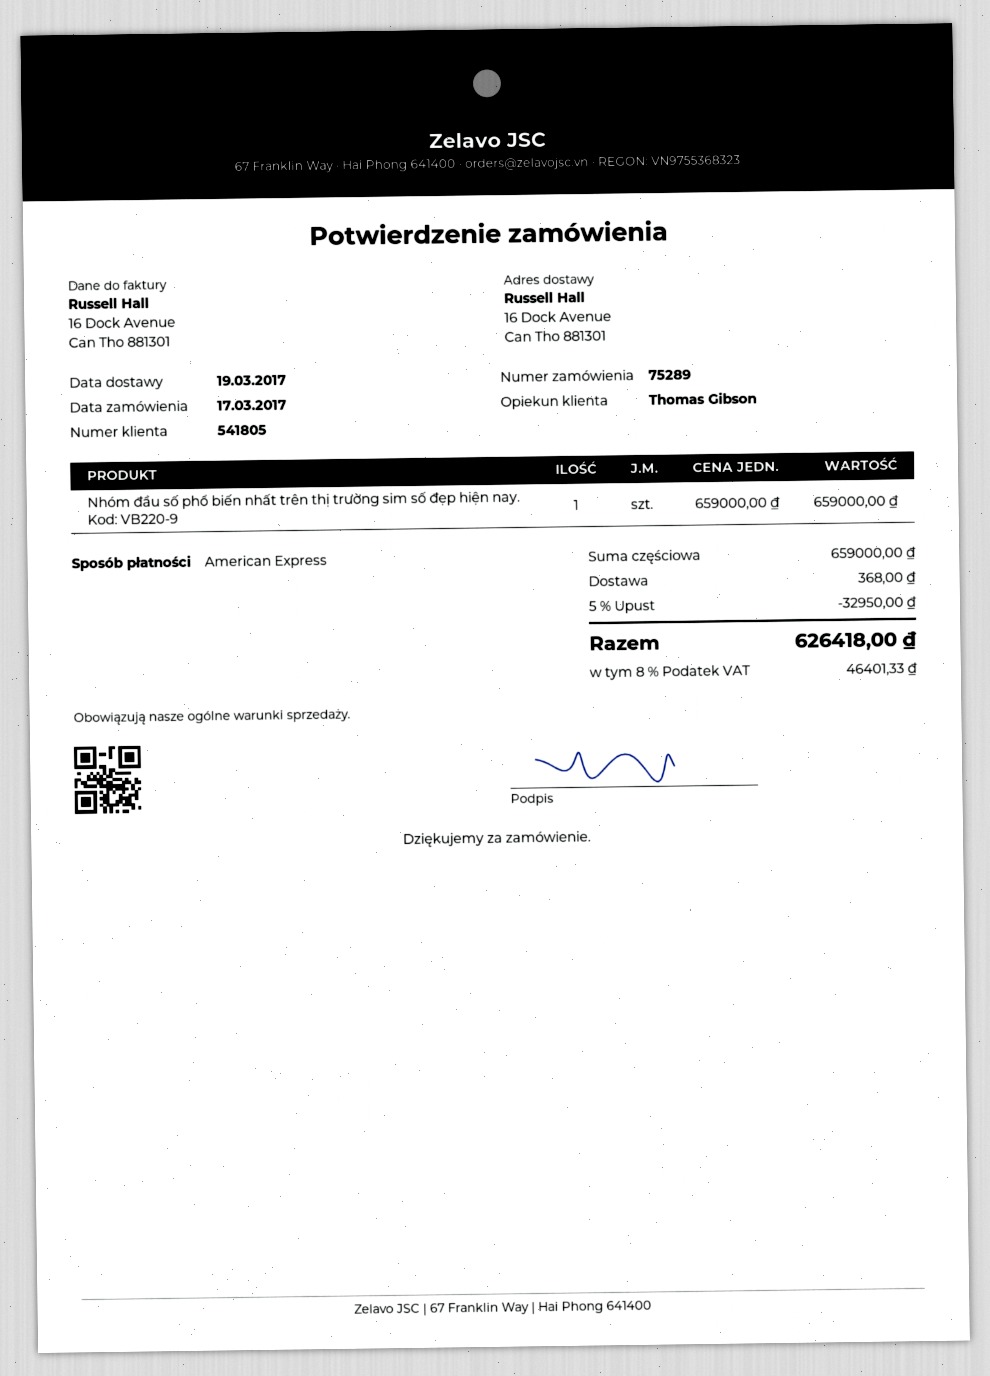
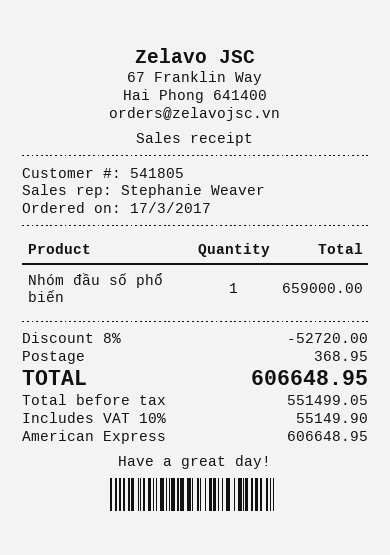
sales rep: Thomas Gibson -> Stephanie Weaver
discount: 5% = 32950.00 -> 8% = 52720.00
shipping: 368.00 -> 368.95
tax: 8% = 46401.33 -> 10% = 55149.90
total: 626418.00 -> 606648.95

